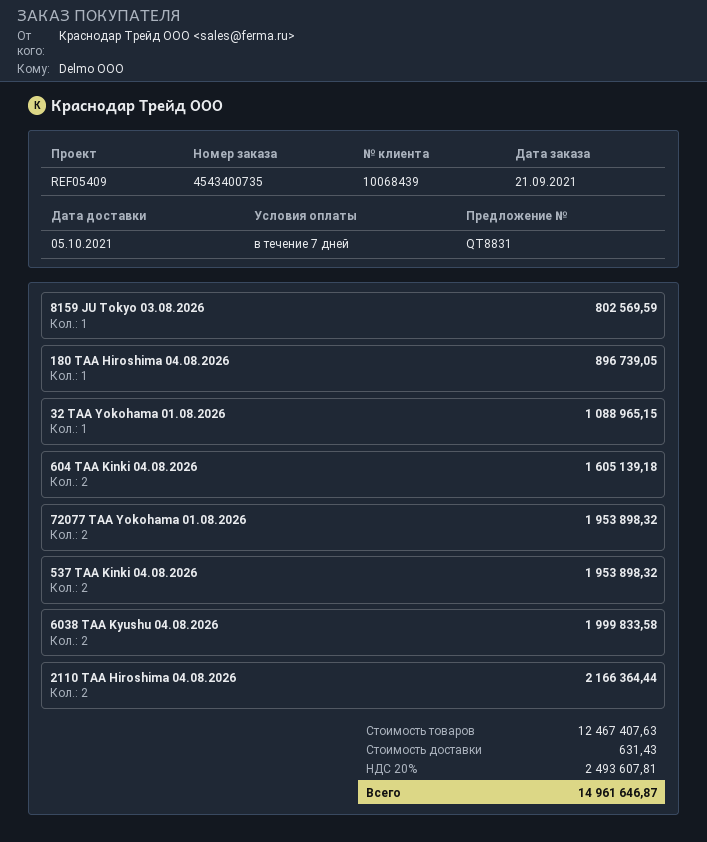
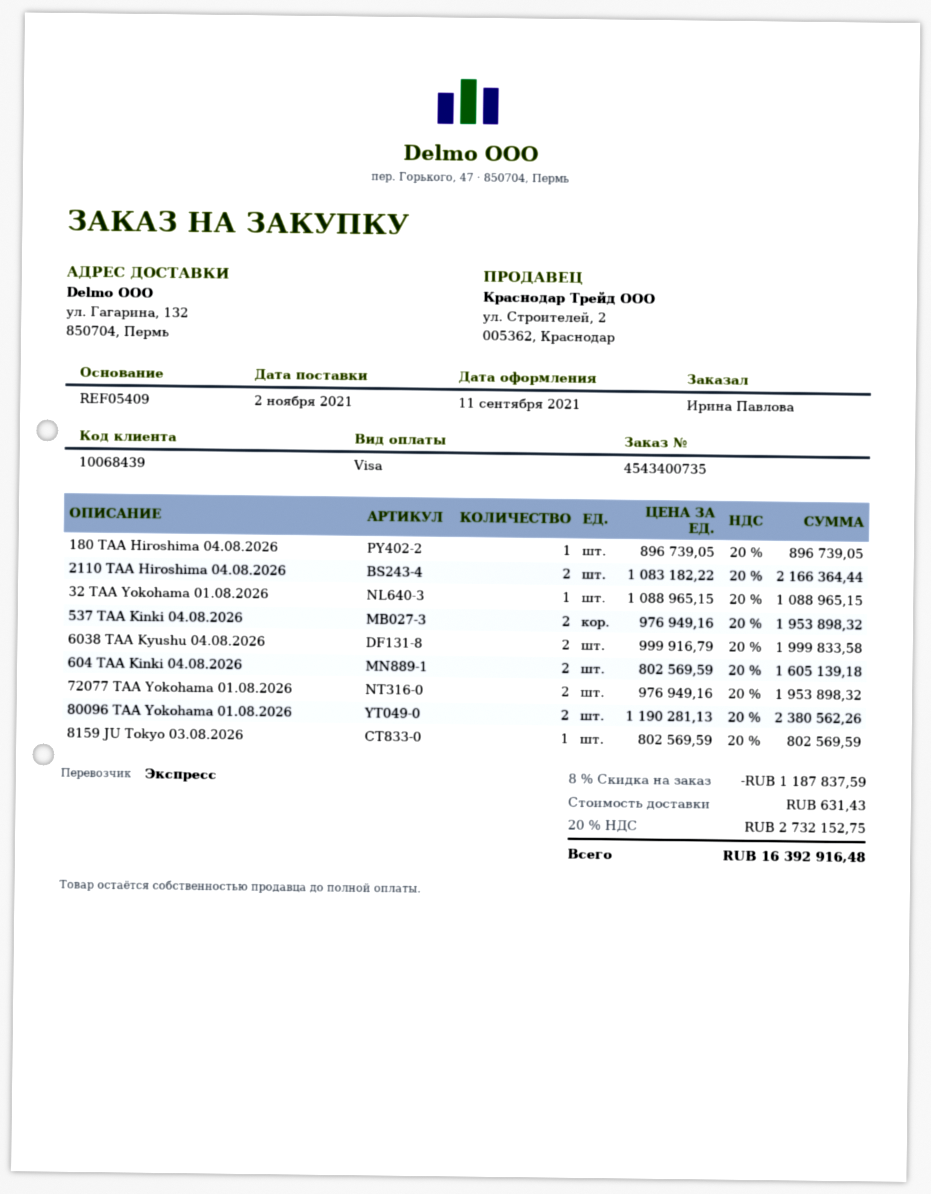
order date: 2021-09-21 -> 2021-09-11
delivery date: 2021-10-05 -> 2021-11-02
80096 TAA Yokohama 01.08.2026: none -> 2 for 2380562.26
discount: none -> 8% = 1187837.59
tax: 20% = 2493607.81 -> 20% = 2732152.75
total: 14961646.87 -> 16392916.48

